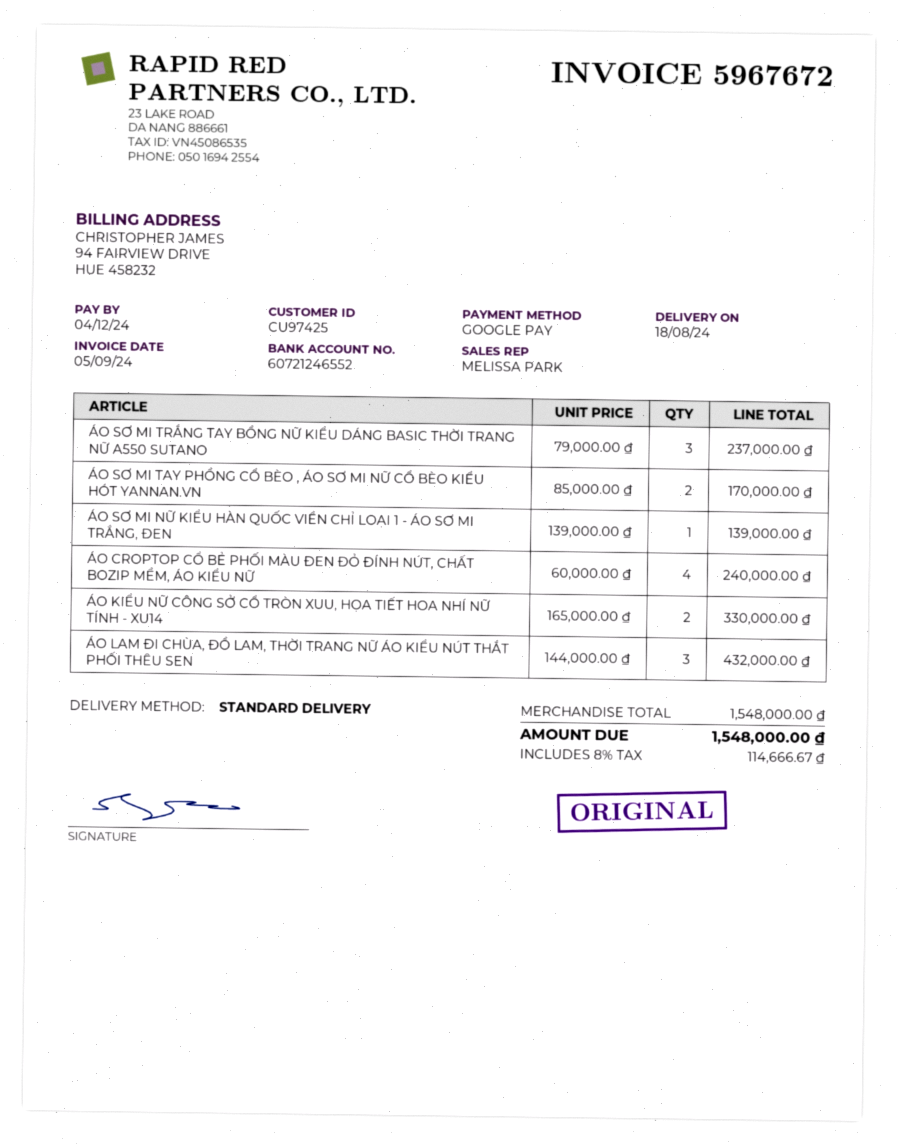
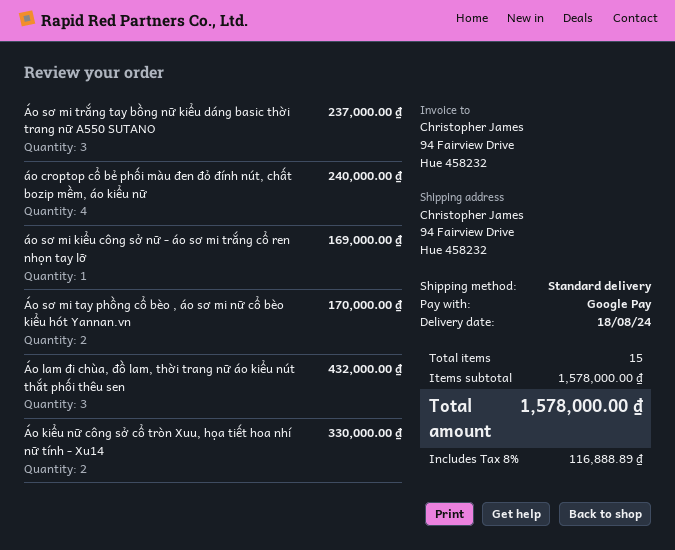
ÁO SƠ MI NỮ KIỂU HÀN QUỐC VIỀN CHỈ LOẠI 1 - ÁO SƠ MI TRẮNG, ĐEN: 1 for 139000.00 -> none
áo sơ mi kiểu công sở nữ - áo sơ mi trắng cổ ren nhọn tay lỡ: none -> 1 for 169000.00
subtotal: 1548000.00 -> 1578000.00
tax: 8% = 114666.67 -> 8% = 116888.89
total: 1548000.00 -> 1578000.00

